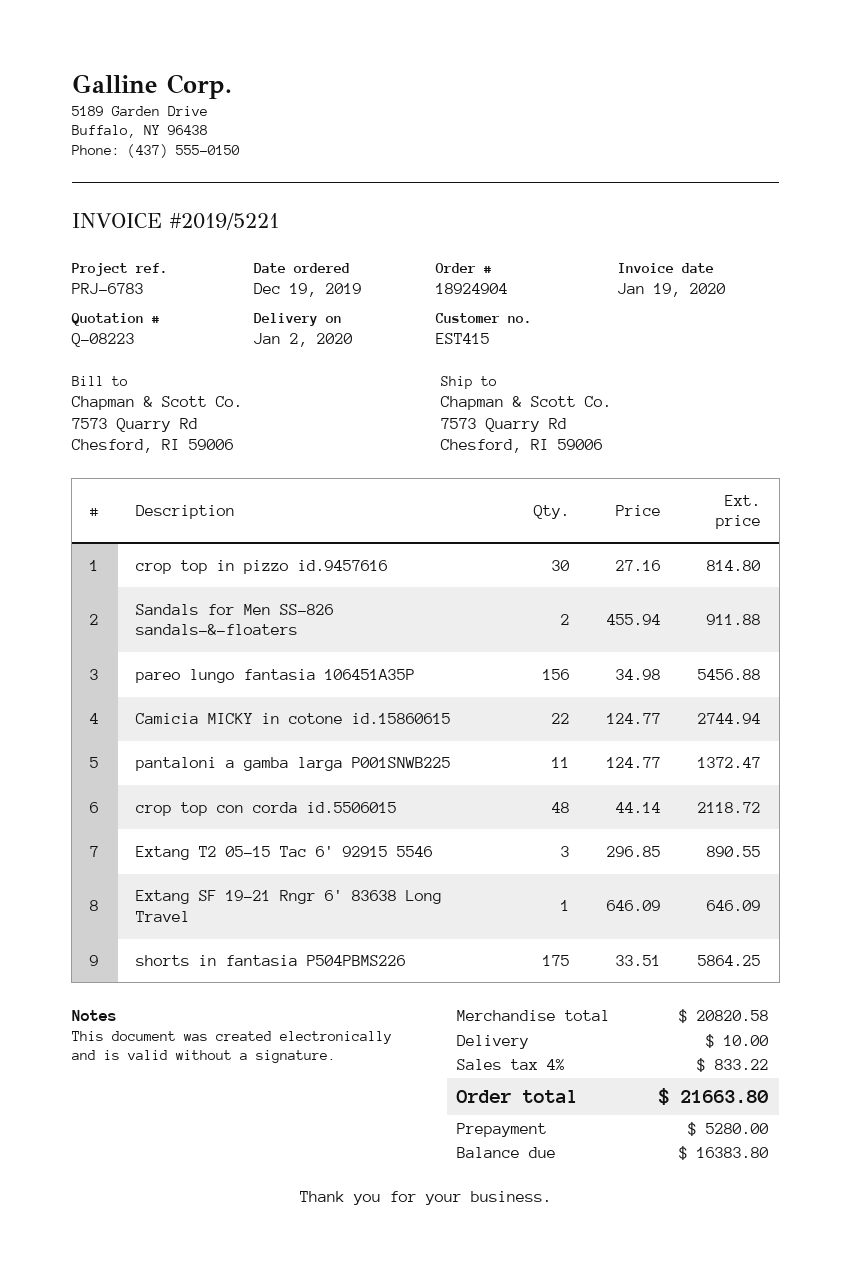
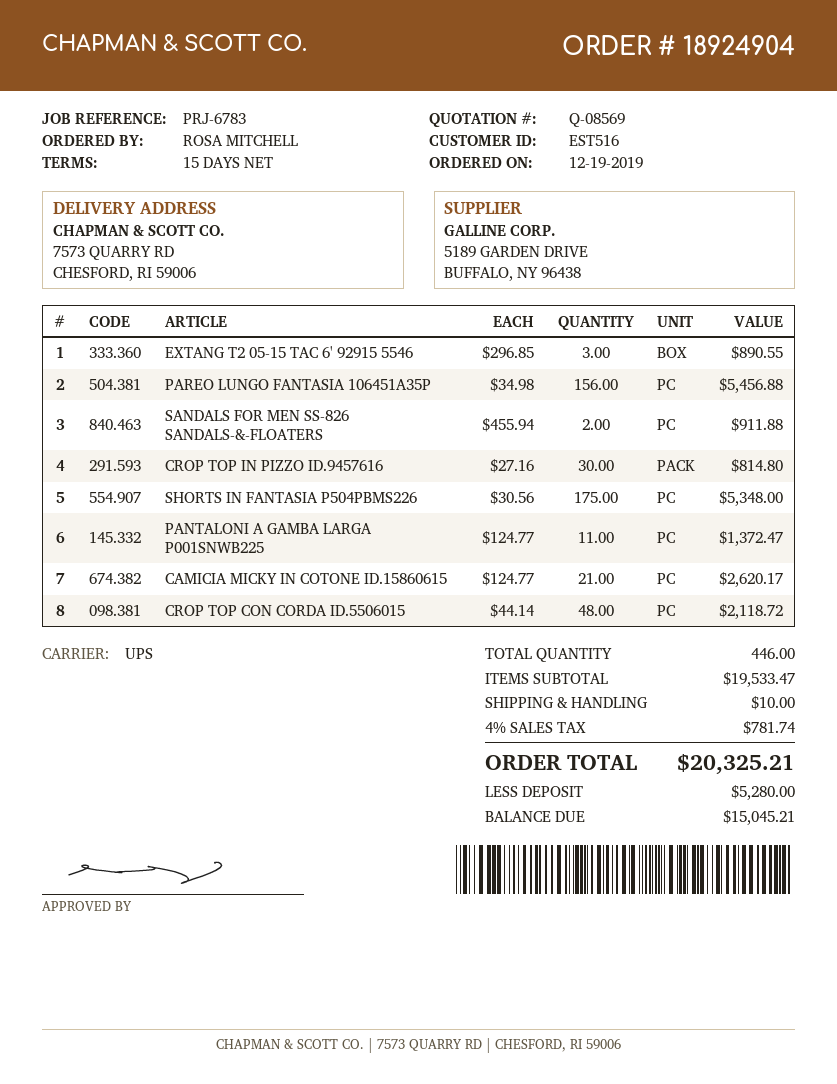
quote number: Q-08223 -> Q-08569
customer number: EST415 -> EST516
Camicia MICKY in cotone id.15860615: 22 x 124.77 = 2744.94 -> 21 x 124.77 = 2620.17
Extang SF 19-21 Rngr 6' 83638 Long Travel: 1 x 646.09 = 646.09 -> none
shorts in fantasia P504PBMS226: 175 x 33.51 = 5864.25 -> 175 x 30.56 = 5348.00
subtotal: 20820.58 -> 19533.47
tax: 4% = 833.22 -> 4% = 781.74
total: 21663.80 -> 20325.21
balance: 16383.80 -> 15045.21

